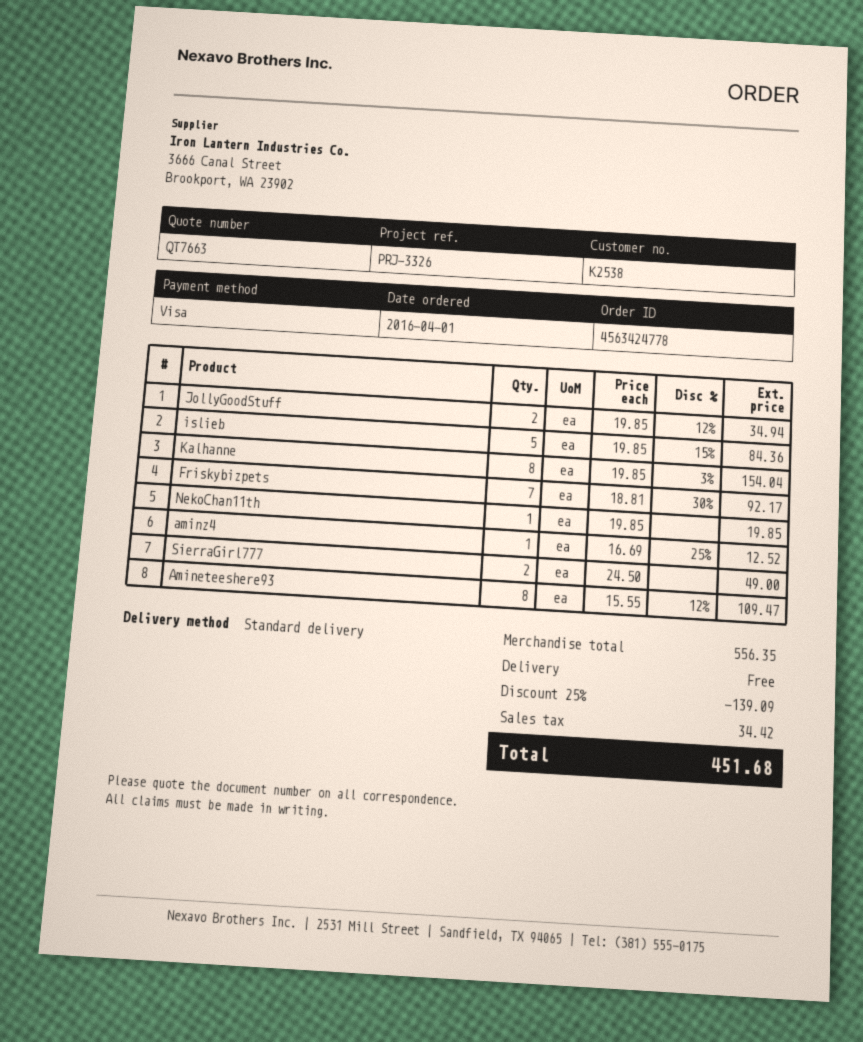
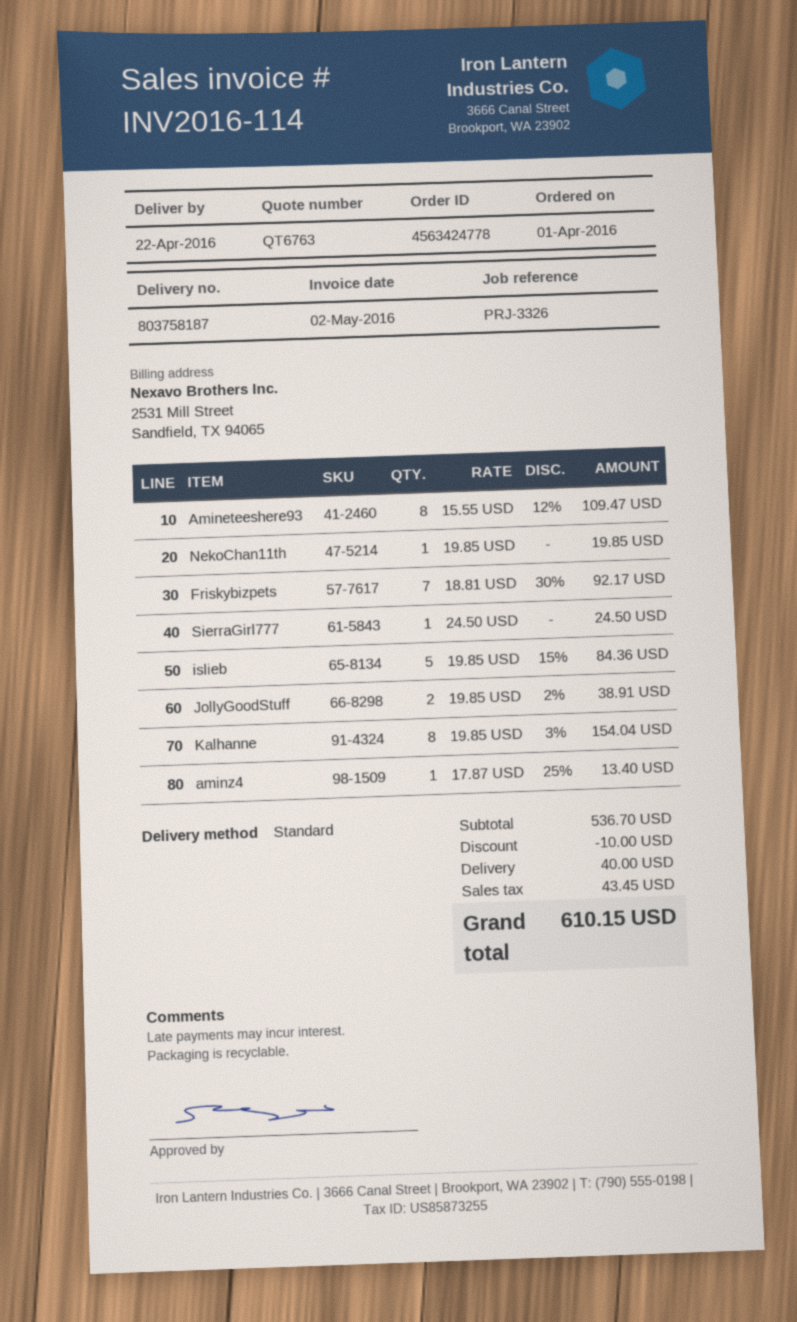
quote number: QT7663 -> QT6763
JollyGoodStuff: 2 x 19.85 - 12% = 34.94 -> 2 x 19.85 - 2% = 38.91
aminz4: 1 x 16.69 - 25% = 12.52 -> 1 x 17.87 - 25% = 13.40
SierraGirl777: 2 x 24.50 = 49.00 -> 1 x 24.50 = 24.50
subtotal: 556.35 -> 536.70
discount: 139.09 -> 10.00
shipping: 0.00 -> 40.00
tax: 34.42 -> 43.45
total: 451.68 -> 610.15

